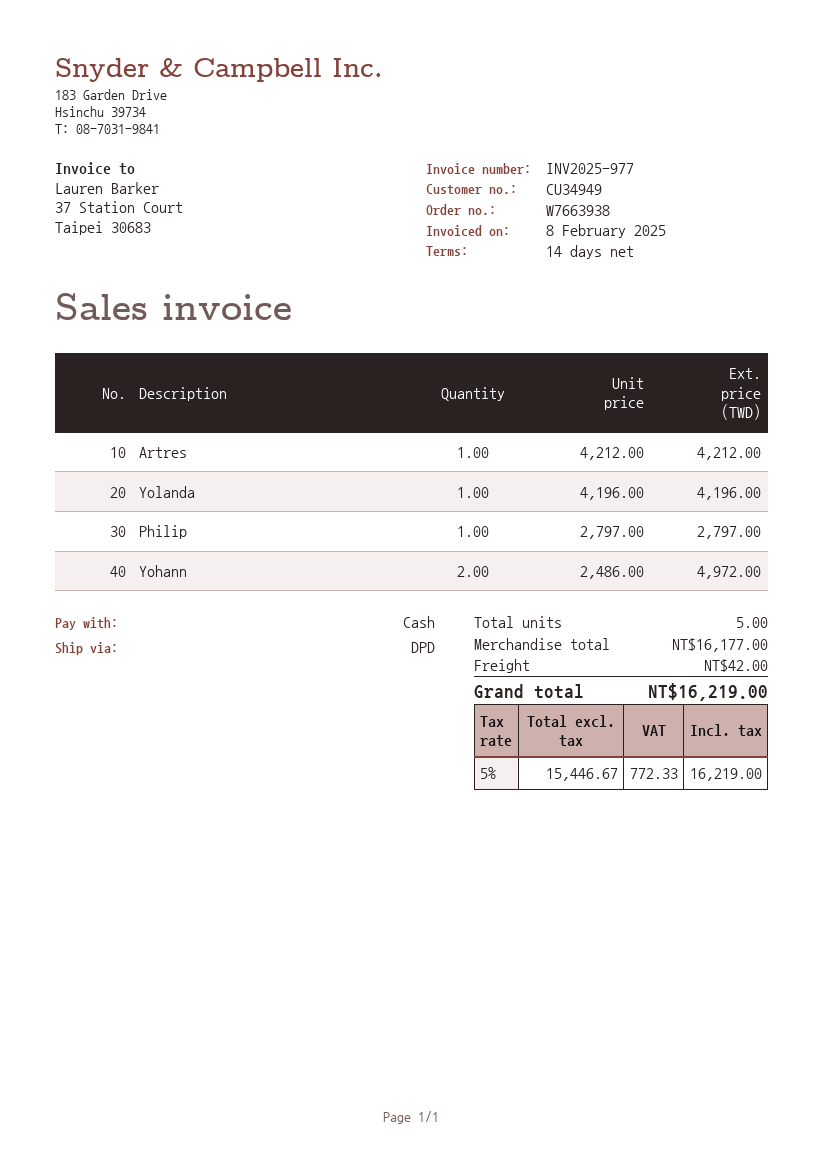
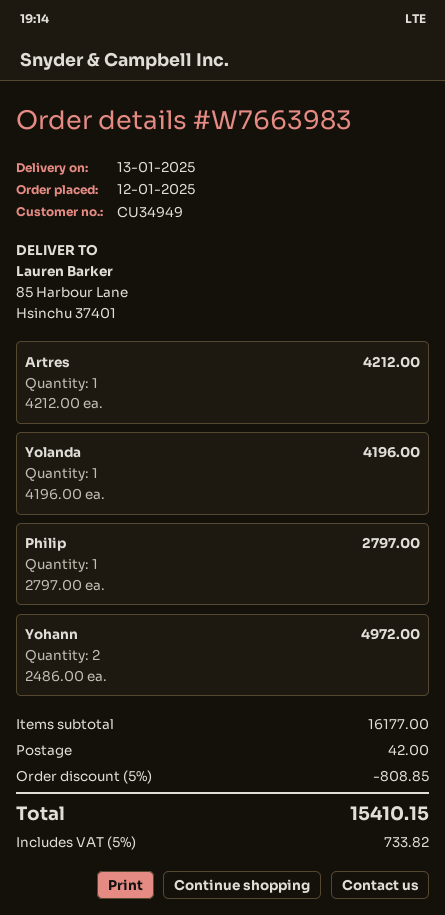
order number: W7663938 -> W7663983
discount: none -> 5% = 808.85
tax: 5% = 772.33 -> 5% = 733.82
total: 16219.00 -> 15410.15

